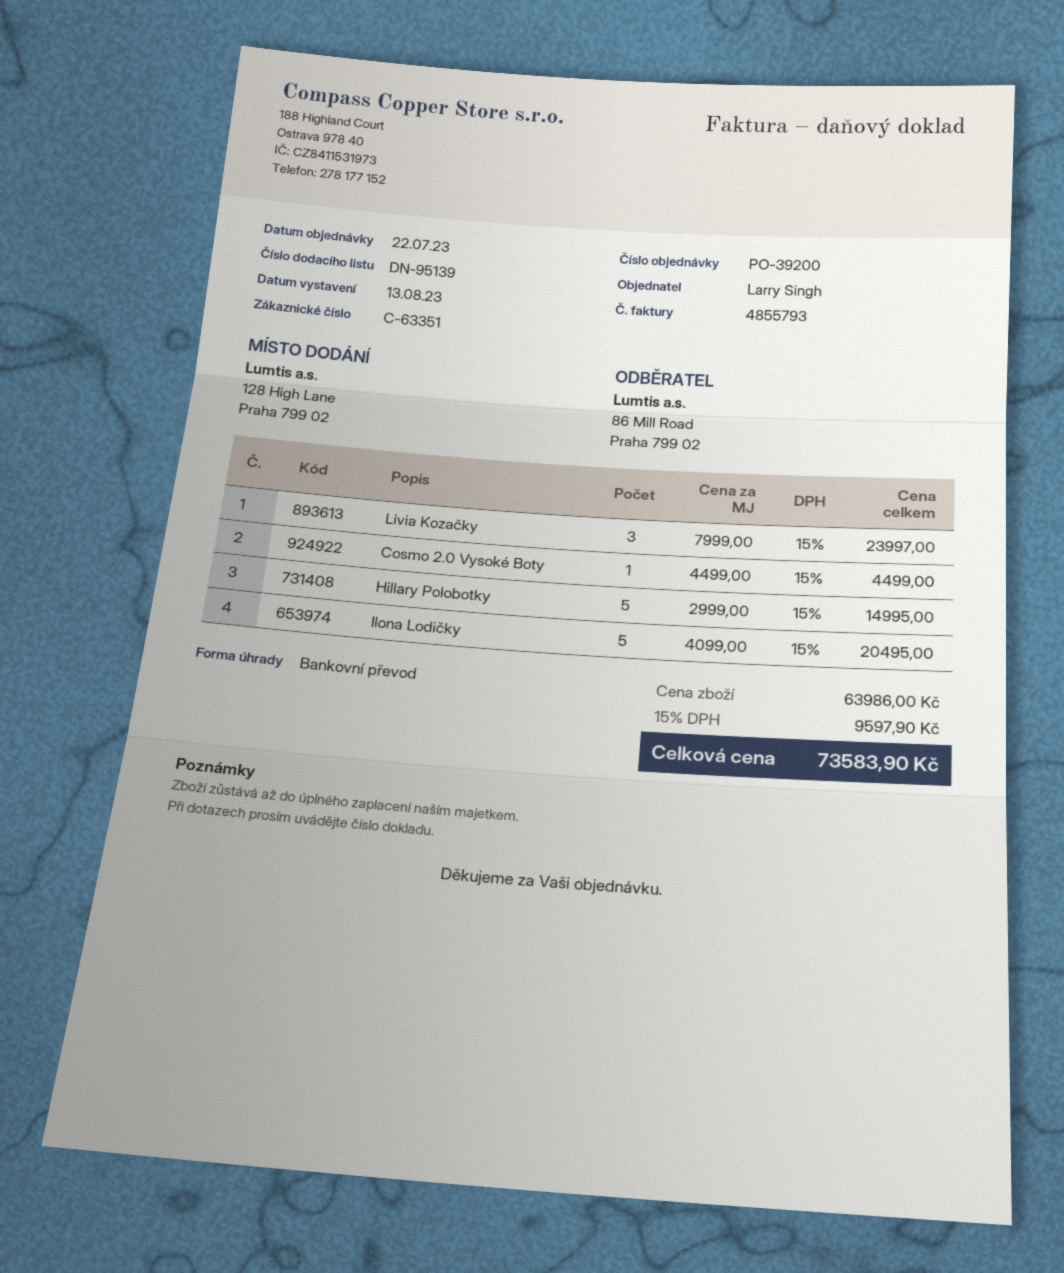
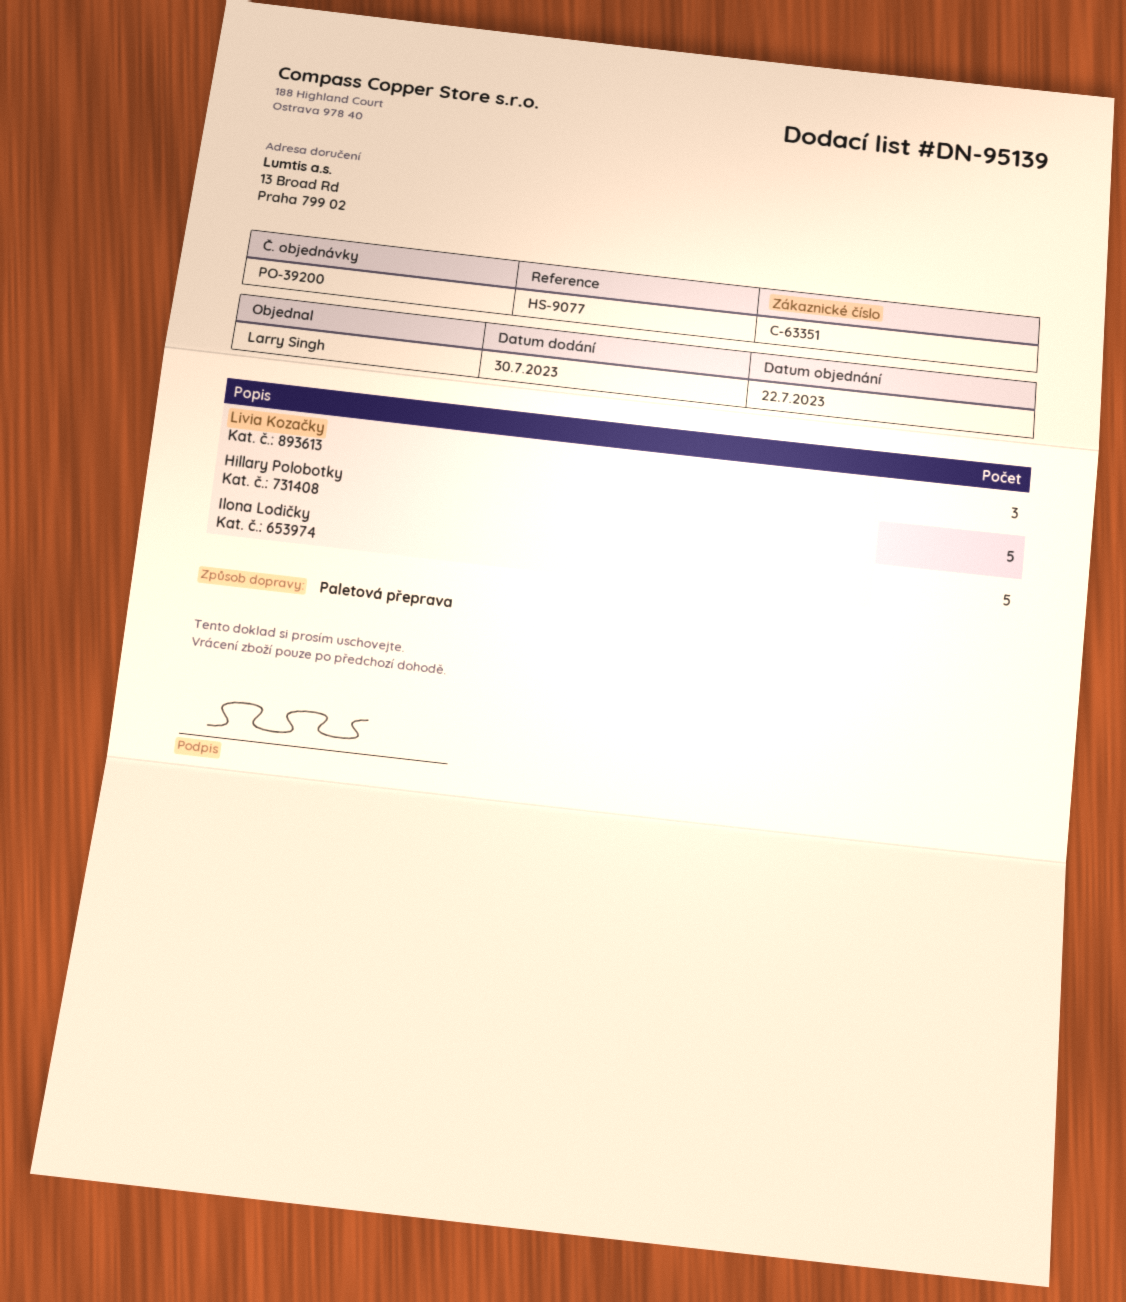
ship to: 128 High Lane, Praha 799 02 -> 13 Broad Rd, Praha 799 02
Cosmo 2.0 Vysoké Boty: 1 -> none

